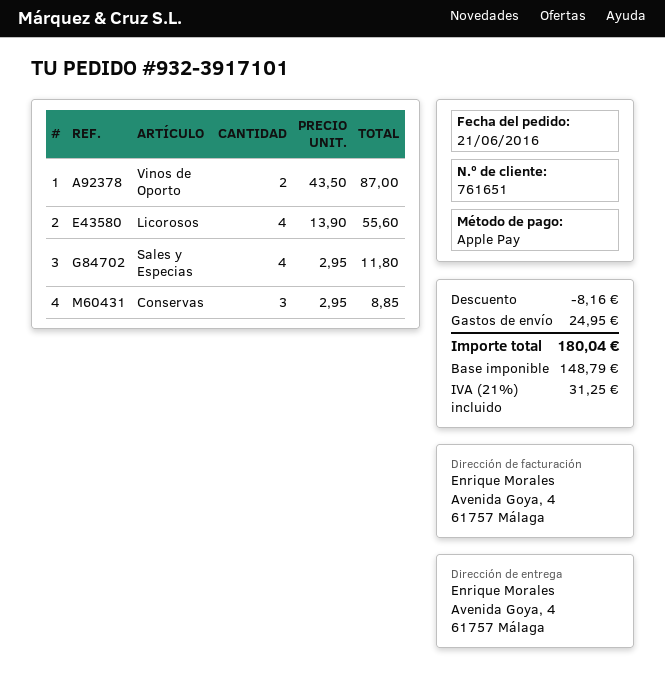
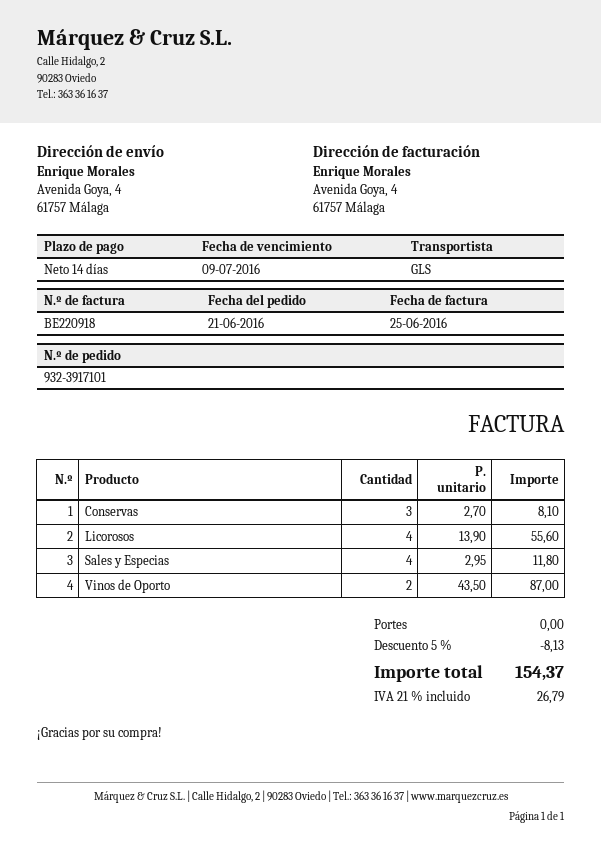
Conservas: 3 x 2.95 = 8.85 -> 3 x 2.70 = 8.10
discount: 8.16 -> 8.13
shipping: 24.95 -> 0.00
tax: 21% = 31.25 -> 21% = 26.79
total: 180.04 -> 154.37

